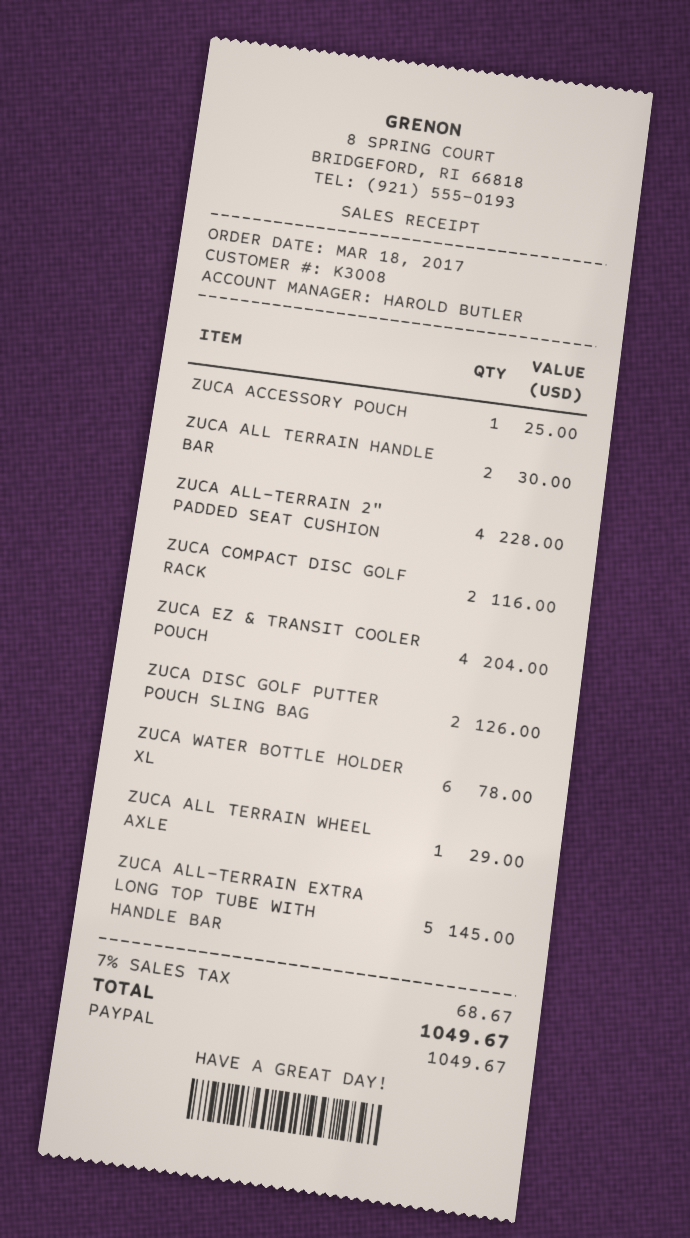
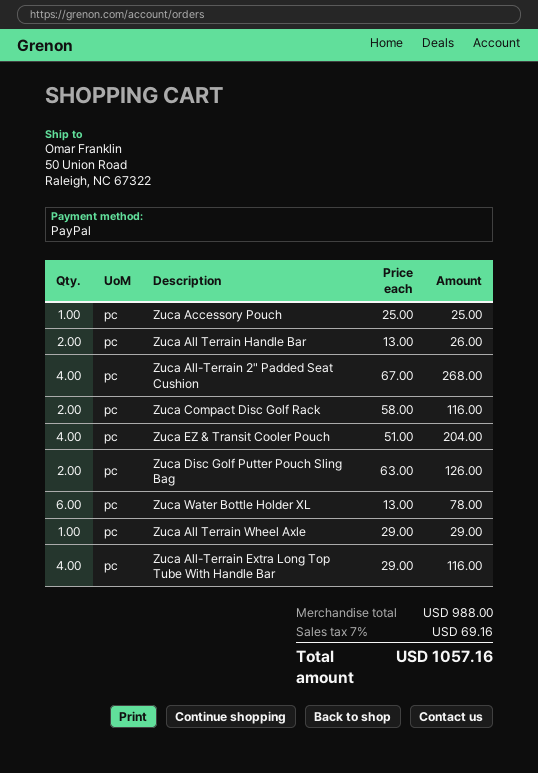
ZUCA ALL TERRAIN HANDLE BAR: 2 for 30.00 -> 2 for 26.00
ZUCA ALL-TERRAIN 2" PADDED SEAT CUSHION: 4 for 228.00 -> 4 for 268.00
ZUCA ALL-TERRAIN EXTRA LONG TOP TUBE WITH HANDLE BAR: 5 for 145.00 -> 4 for 116.00
tax: 7% = 68.67 -> 7% = 69.16
total: 1049.67 -> 1057.16

